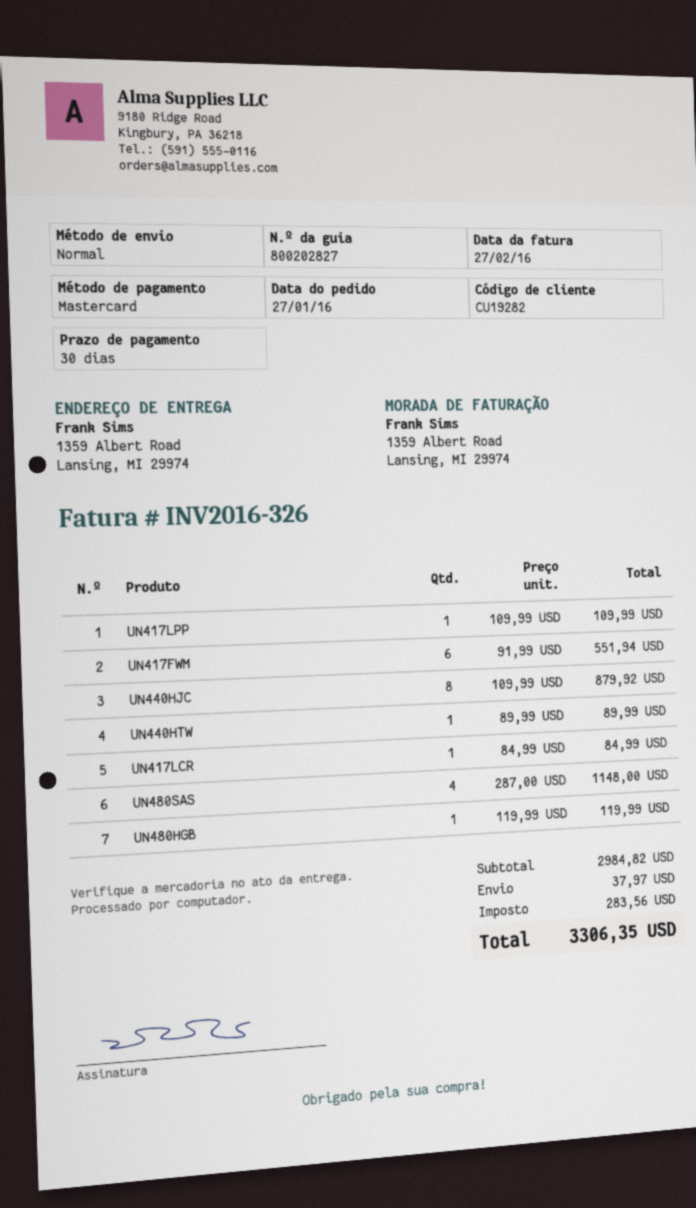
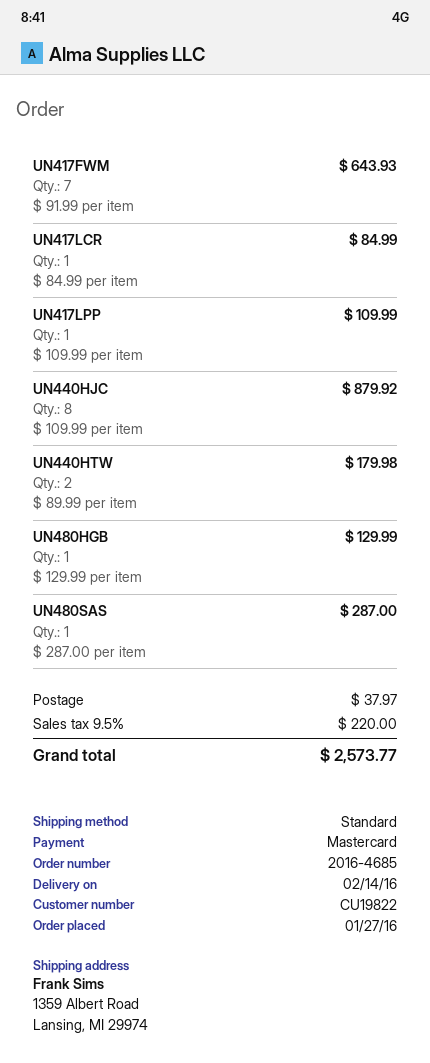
customer number: CU19282 -> CU19822
UN417FWM: 6 x 91.99 = 551.94 -> 7 x 91.99 = 643.93
UN440HTW: 1 x 89.99 = 89.99 -> 2 x 89.99 = 179.98
UN480SAS: 4 x 287.00 = 1148.00 -> 1 x 287.00 = 287.00
UN480HGB: 1 x 119.99 = 119.99 -> 1 x 129.99 = 129.99
tax: 283.56 -> 220.00
total: 3306.35 -> 2573.77

